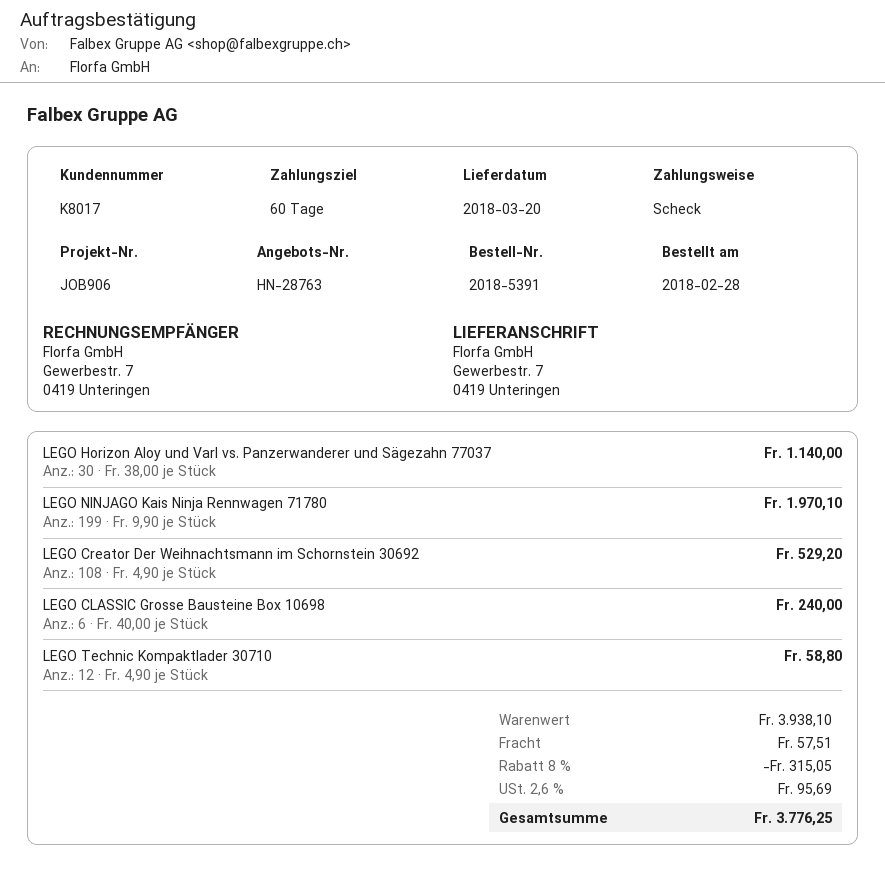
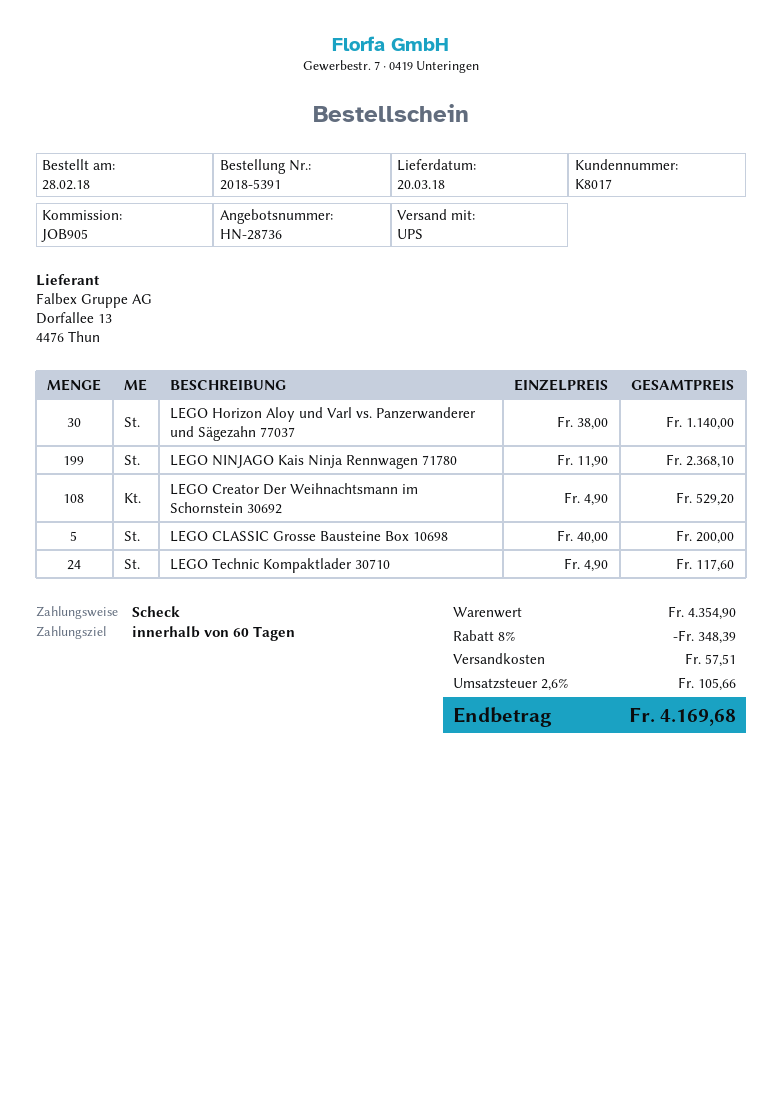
quote number: HN-28763 -> HN-28736
reference: JOB906 -> JOB905
LEGO NINJAGO Kais Ninja Rennwagen 71780: 199 x 9.90 = 1970.10 -> 199 x 11.90 = 2368.10
LEGO CLASSIC Grosse Bausteine Box 10698: 6 x 40.00 = 240.00 -> 5 x 40.00 = 200.00
LEGO Technic Kompaktlader 30710: 12 x 4.90 = 58.80 -> 24 x 4.90 = 117.60
subtotal: 3938.10 -> 4354.90
discount: 8% = 315.05 -> 8% = 348.39
tax: 2.6% = 95.69 -> 2.6% = 105.66
total: 3776.25 -> 4169.68

